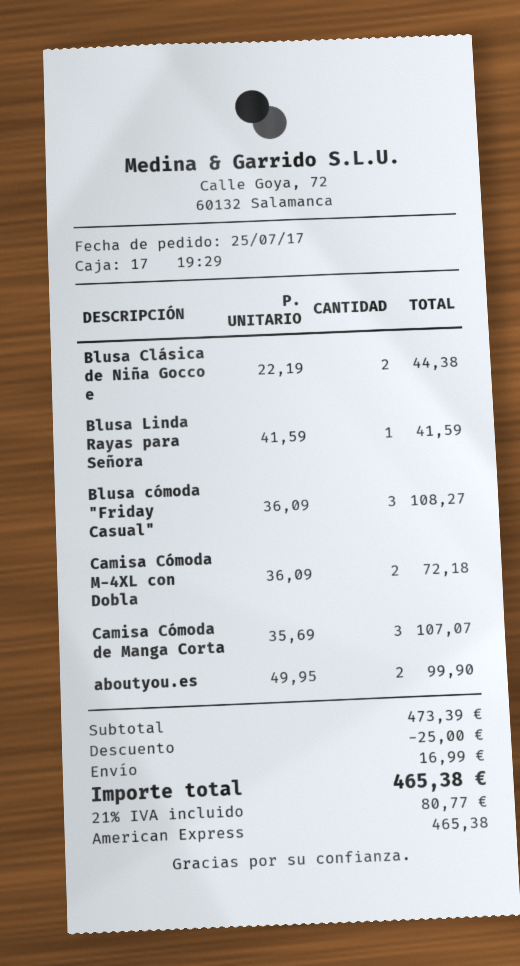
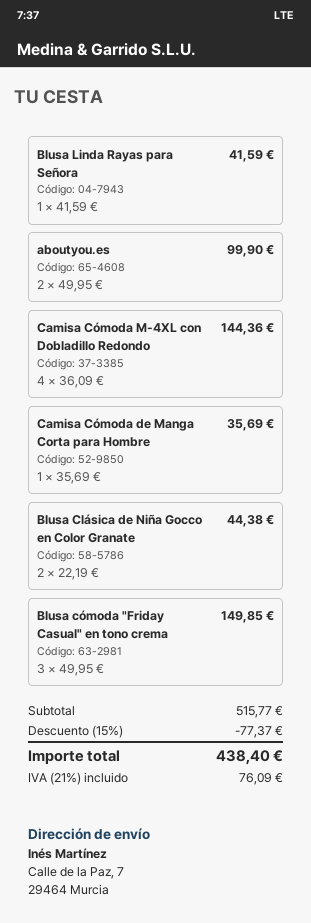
Blusa cómoda "Friday Casual": 3 x 36.09 = 108.27 -> 3 x 49.95 = 149.85
Camisa Cómoda M-4XL con Dobla: 2 x 36.09 = 72.18 -> 4 x 36.09 = 144.36
Camisa Cómoda de Manga Corta: 3 x 35.69 = 107.07 -> 1 x 35.69 = 35.69
subtotal: 473.39 -> 515.77
discount: 25.00 -> 77.37
shipping: 16.99 -> none
tax: 21% = 80.77 -> 21% = 76.09
total: 465.38 -> 438.40

